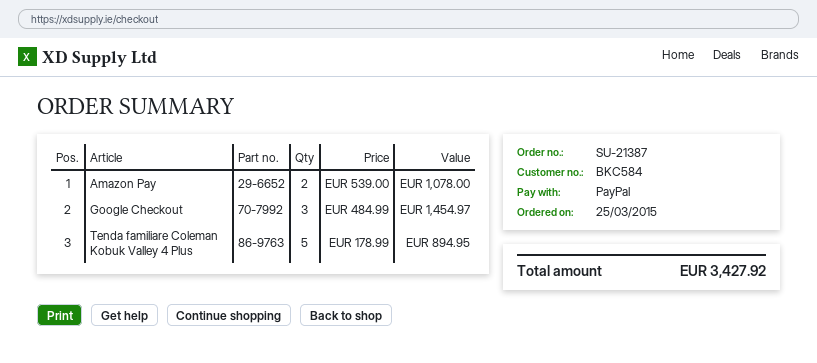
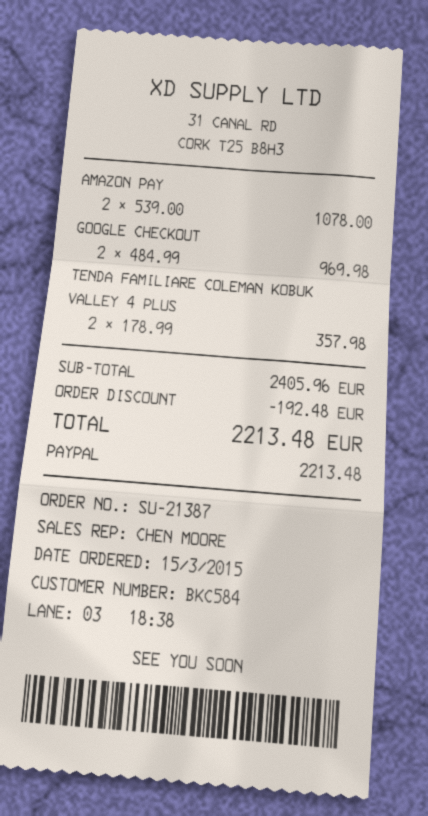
order date: 2015-03-25 -> 2015-03-15
Google Checkout: 3 x 484.99 = 1454.97 -> 2 x 484.99 = 969.98
Tenda familiare Coleman Kobuk Valley 4 Plus: 5 x 178.99 = 894.95 -> 2 x 178.99 = 357.98
discount: none -> 192.48
total: 3427.92 -> 2213.48

